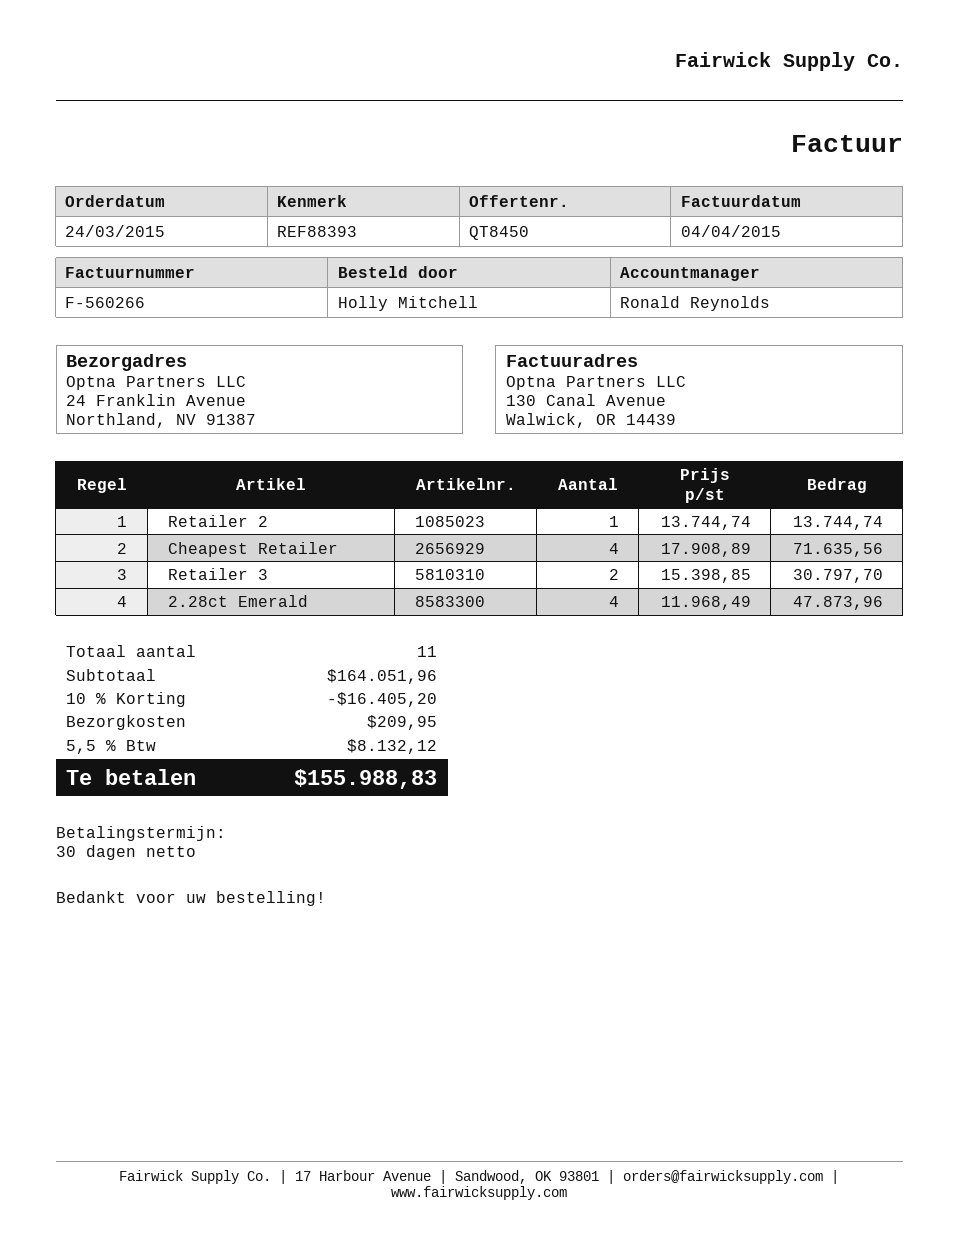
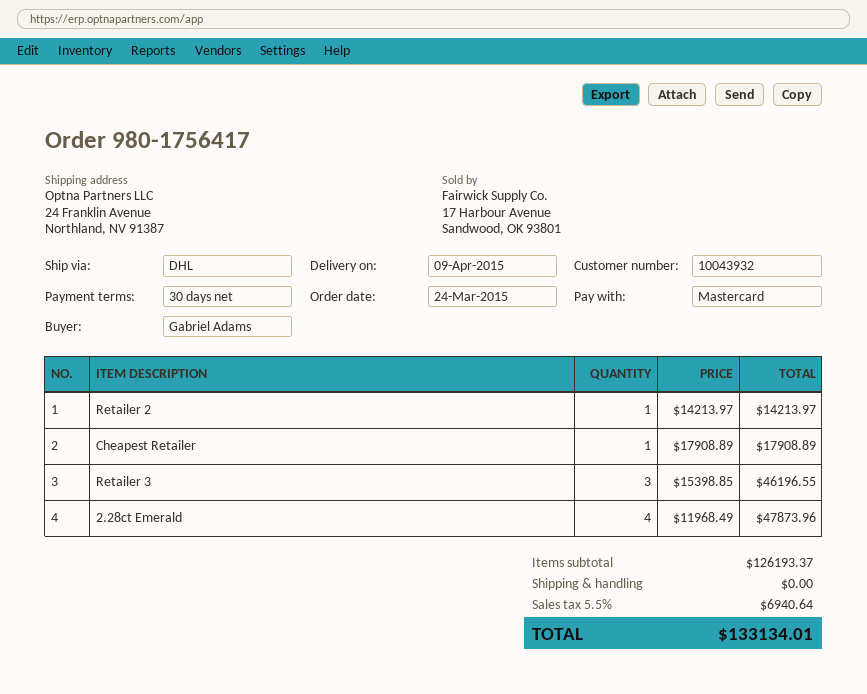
ordered by: Holly Mitchell -> Gabriel Adams
Retailer 2: 1 x 13744.74 = 13744.74 -> 1 x 14213.97 = 14213.97
Cheapest Retailer: 4 x 17908.89 = 71635.56 -> 1 x 17908.89 = 17908.89
Retailer 3: 2 x 15398.85 = 30797.70 -> 3 x 15398.85 = 46196.55
subtotal: 164051.96 -> 126193.37
discount: 10% = 16405.20 -> none
shipping: 209.95 -> 0.00
tax: 5.5% = 8132.12 -> 5.5% = 6940.64
total: 155988.83 -> 133134.01

